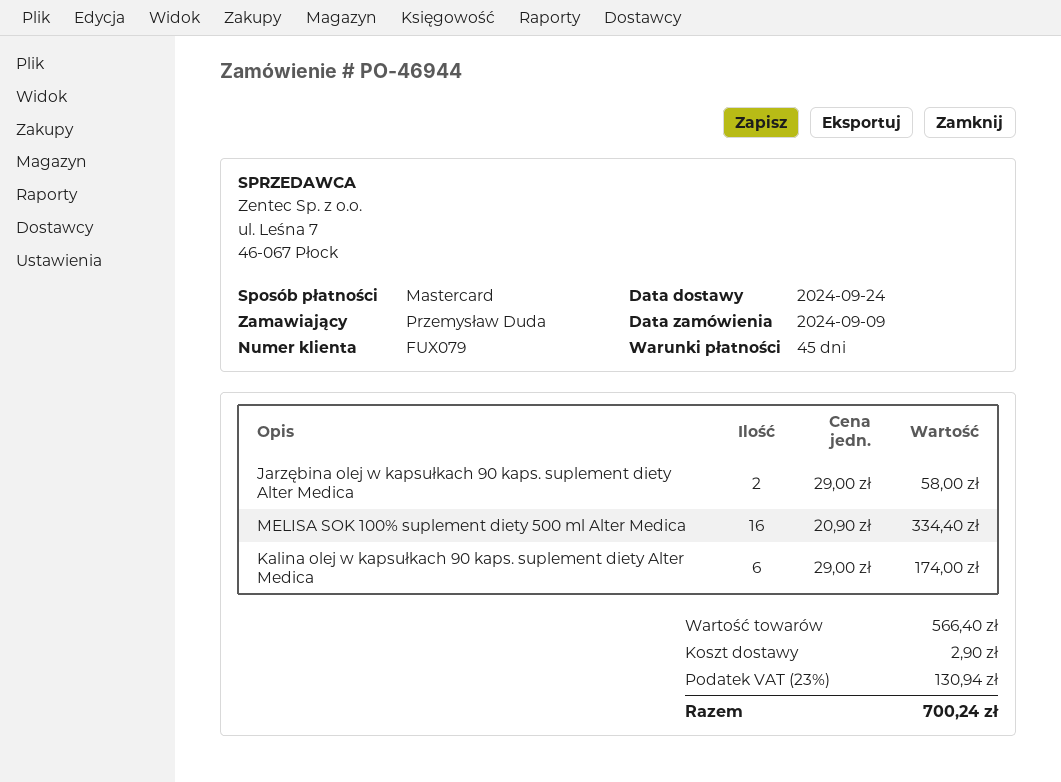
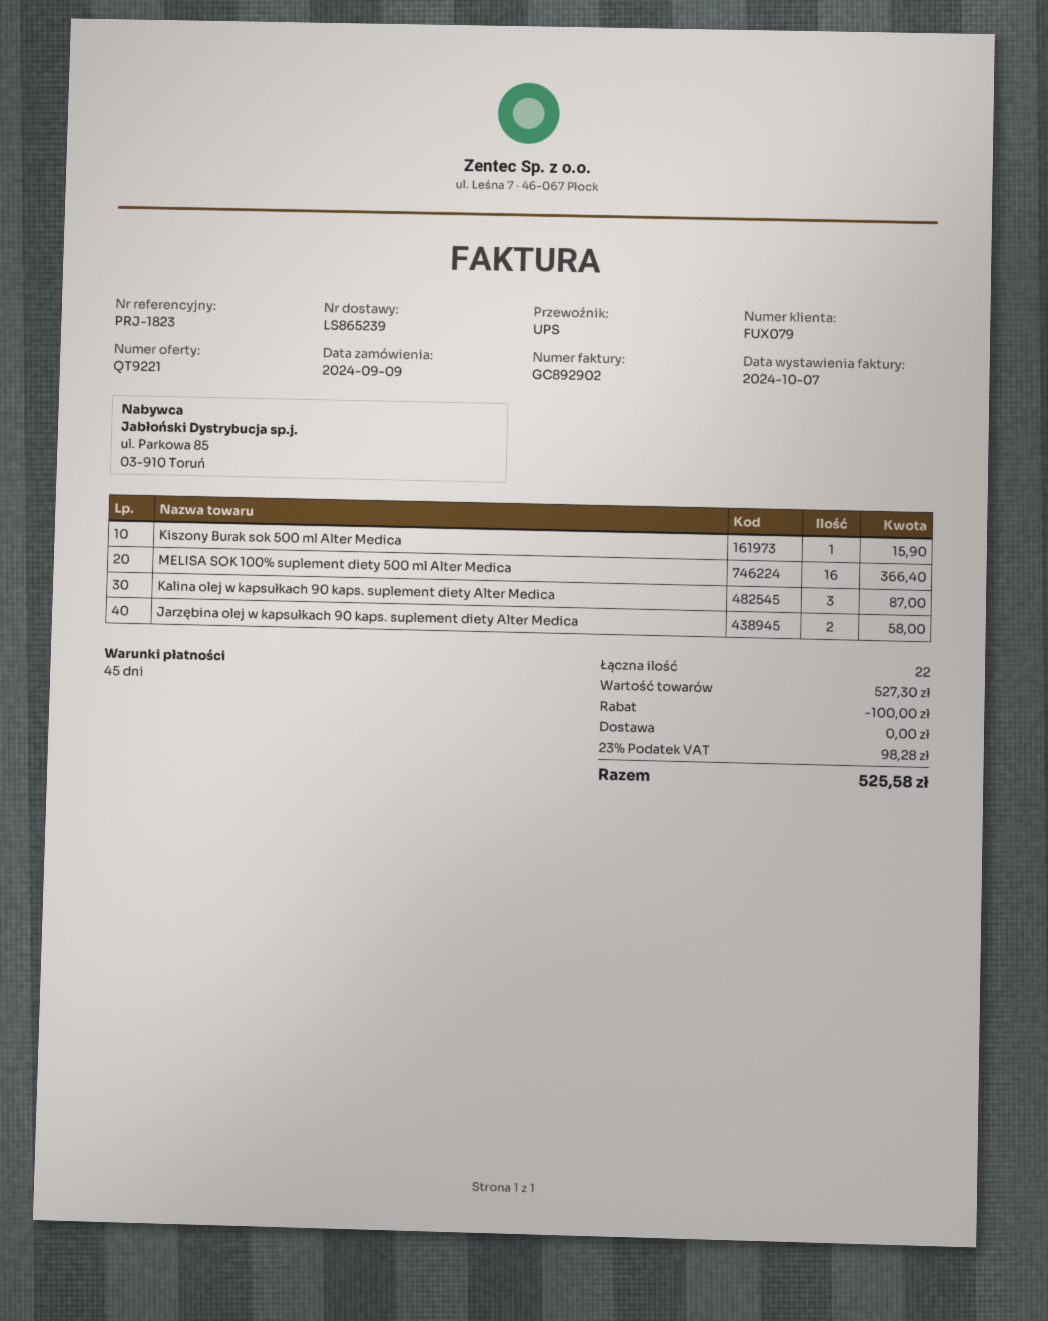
MELISA SOK 100% suplement diety 500 ml Alter Medica: 16 for 334.40 -> 16 for 366.40
Kalina olej w kapsułkach 90 kaps. suplement diety Alter Medica: 6 for 174.00 -> 3 for 87.00
Kiszony Burak sok 500 ml Alter Medica: none -> 1 for 15.90
subtotal: 566.40 -> 527.30
discount: none -> 100.00
shipping: 2.90 -> 0.00
tax: 23% = 130.94 -> 23% = 98.28
total: 700.24 -> 525.58

